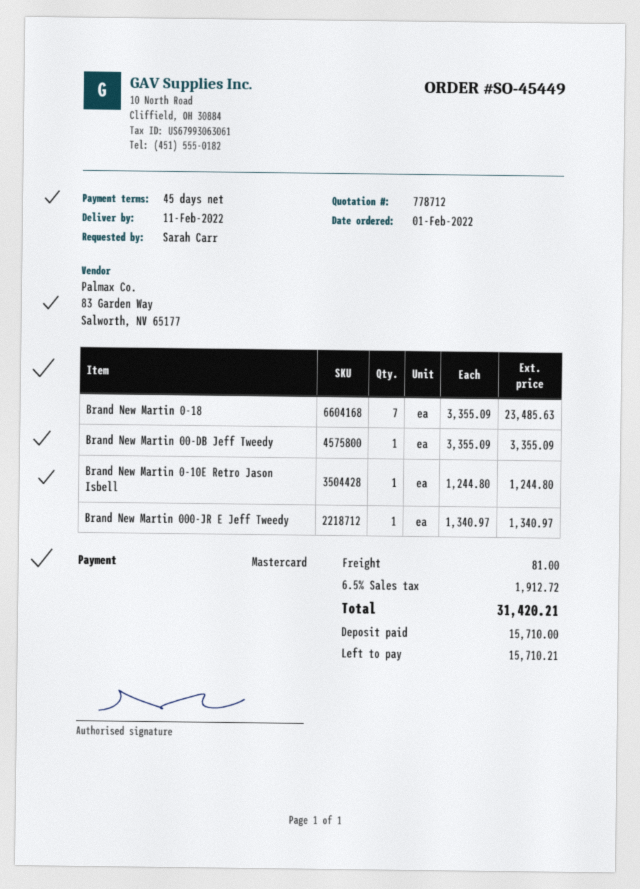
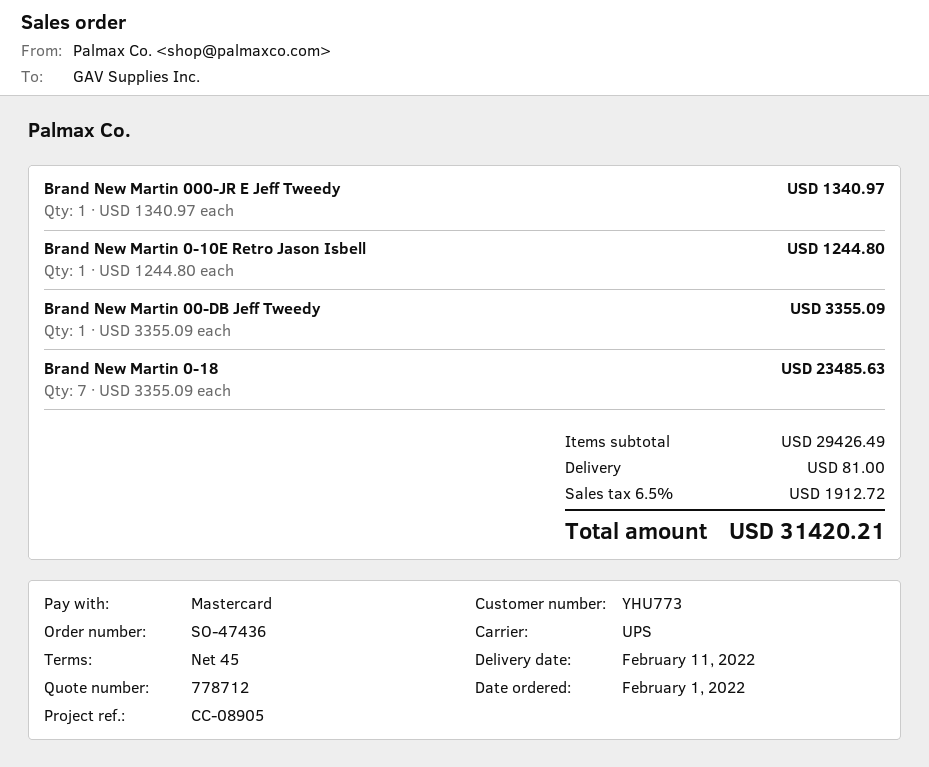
order number: SO-45449 -> SO-47436

